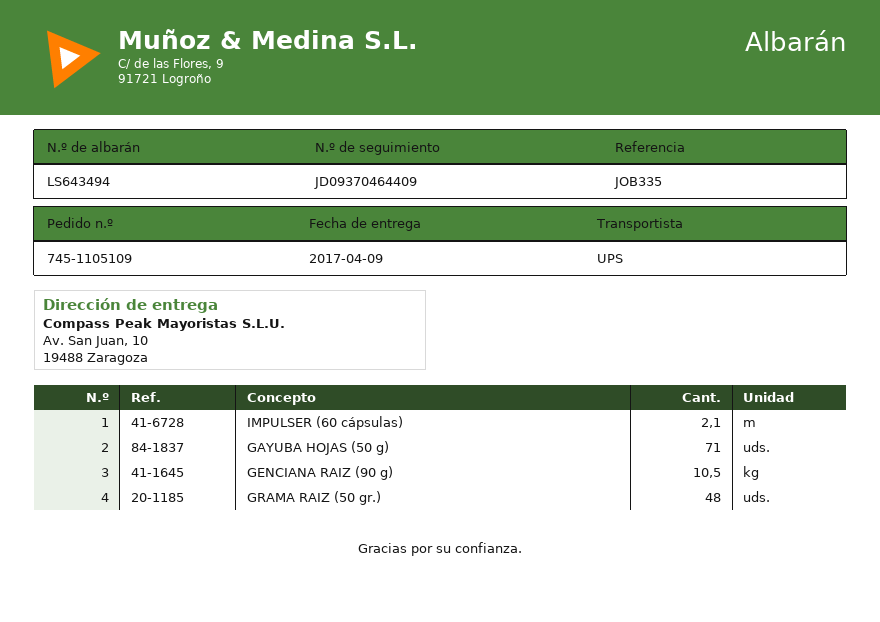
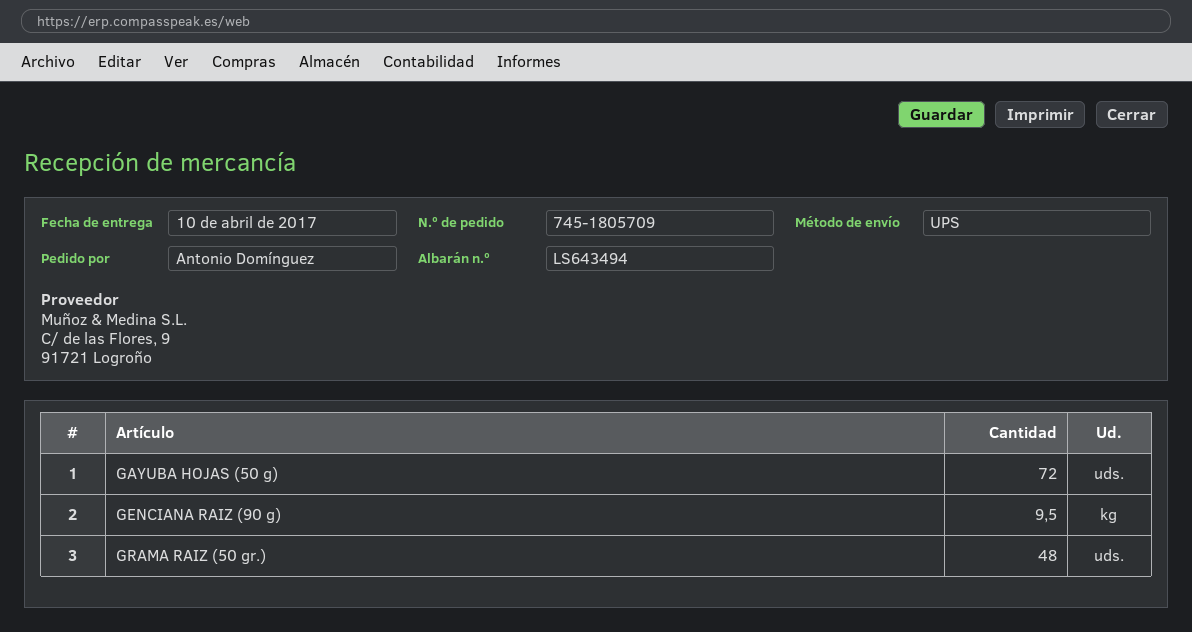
order number: 745-1105109 -> 745-1805709
delivery date: 2017-04-09 -> 2017-04-10
IMPULSER (60 cápsulas): 2.1 -> none
GAYUBA HOJAS (50 g): 71 -> 72
GENCIANA RAIZ (90 g): 10.5 -> 9.5

